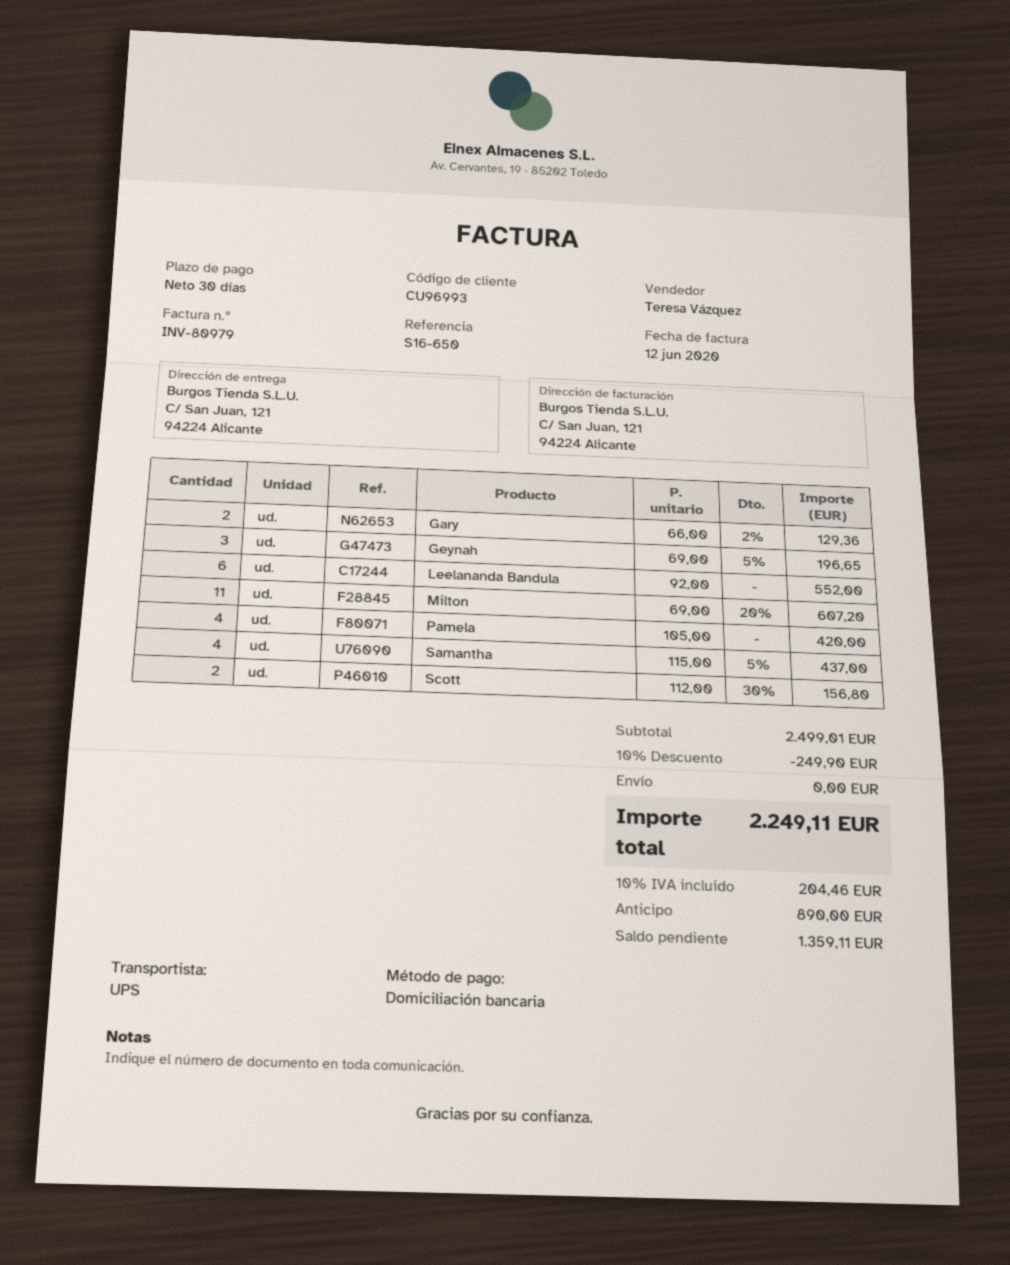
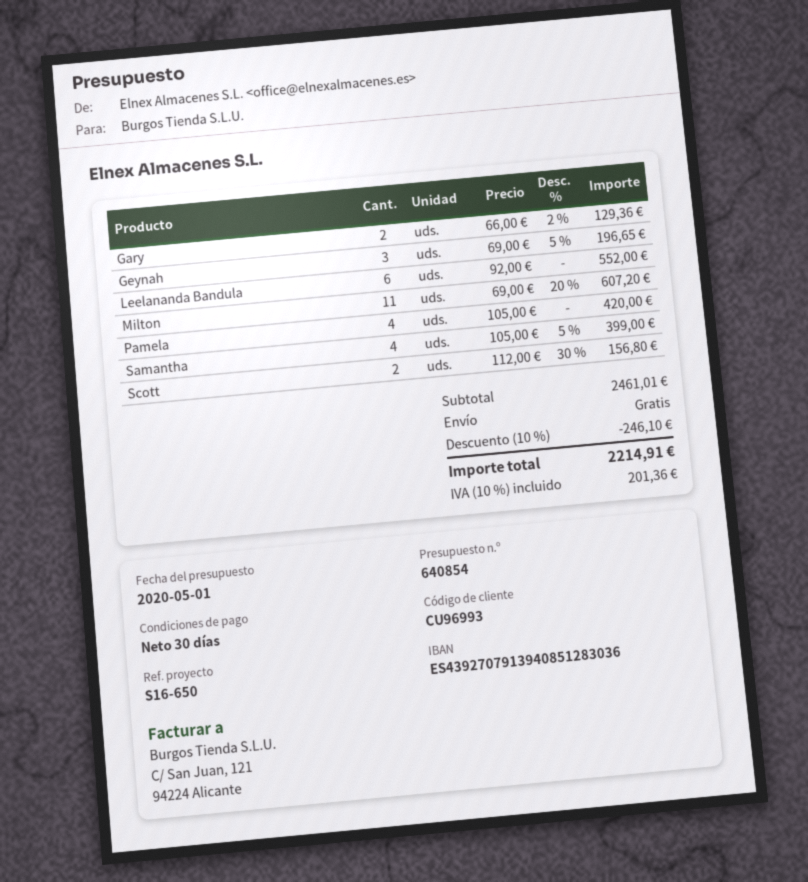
Samantha: 4 x 115.00 - 5% = 437.00 -> 4 x 105.00 - 5% = 399.00
subtotal: 2499.01 -> 2461.01
discount: 10% = 249.90 -> 10% = 246.10
tax: 10% = 204.46 -> 10% = 201.36
total: 2249.11 -> 2214.91

